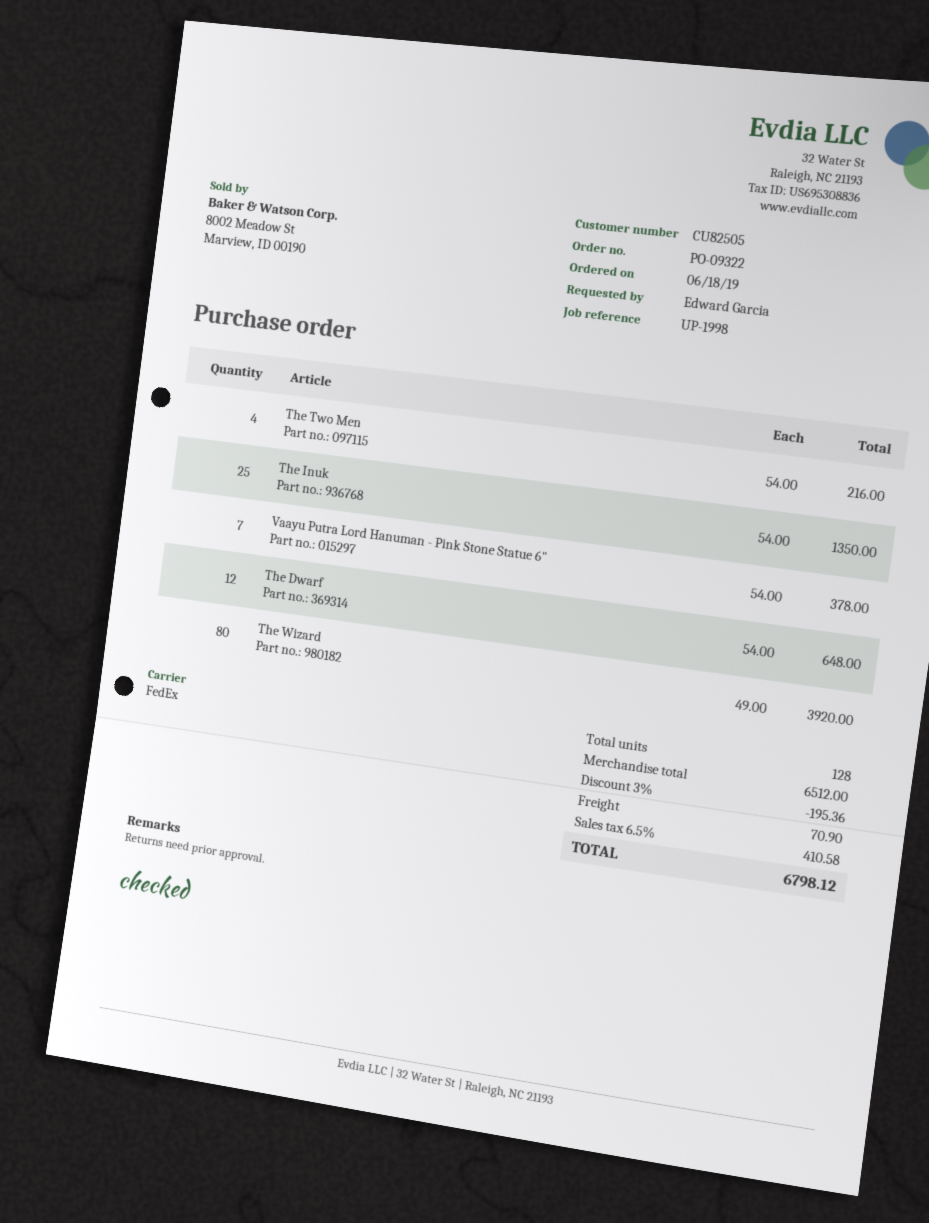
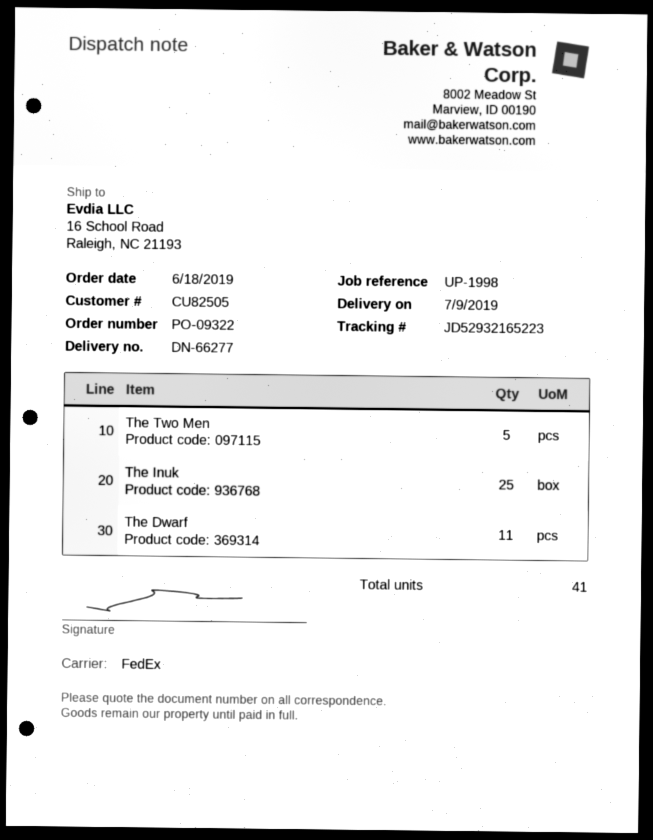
The Two Men: 4 -> 5
Vaayu Putra Lord Hanuman - Pink Stone Statue 6": 7 -> none
The Dwarf: 12 -> 11
The Wizard: 80 -> none
total quantity: 128 -> 41

